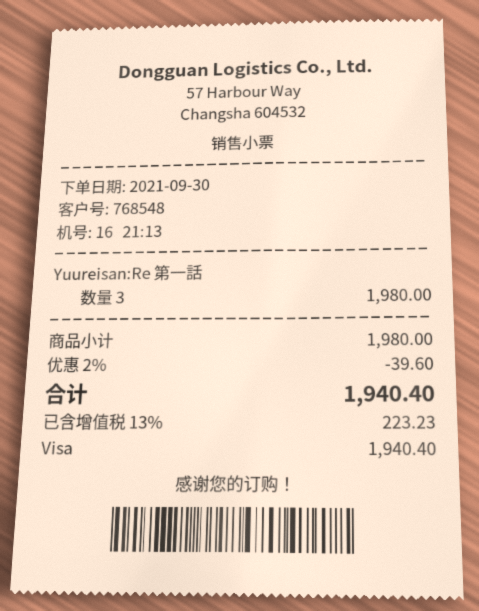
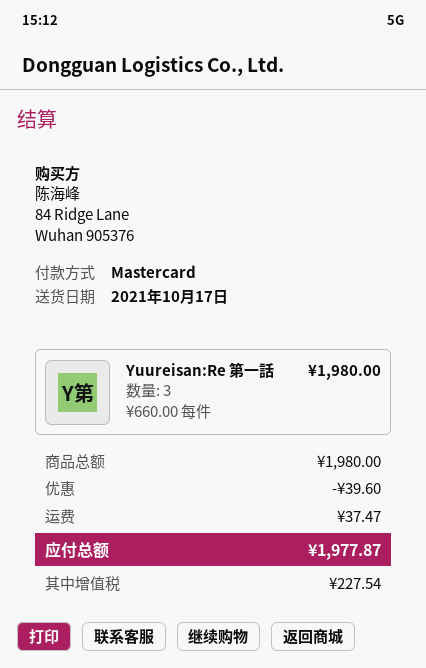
payment method: Visa -> Mastercard
shipping: none -> 37.47
tax: 223.23 -> 227.54
total: 1940.40 -> 1977.87

